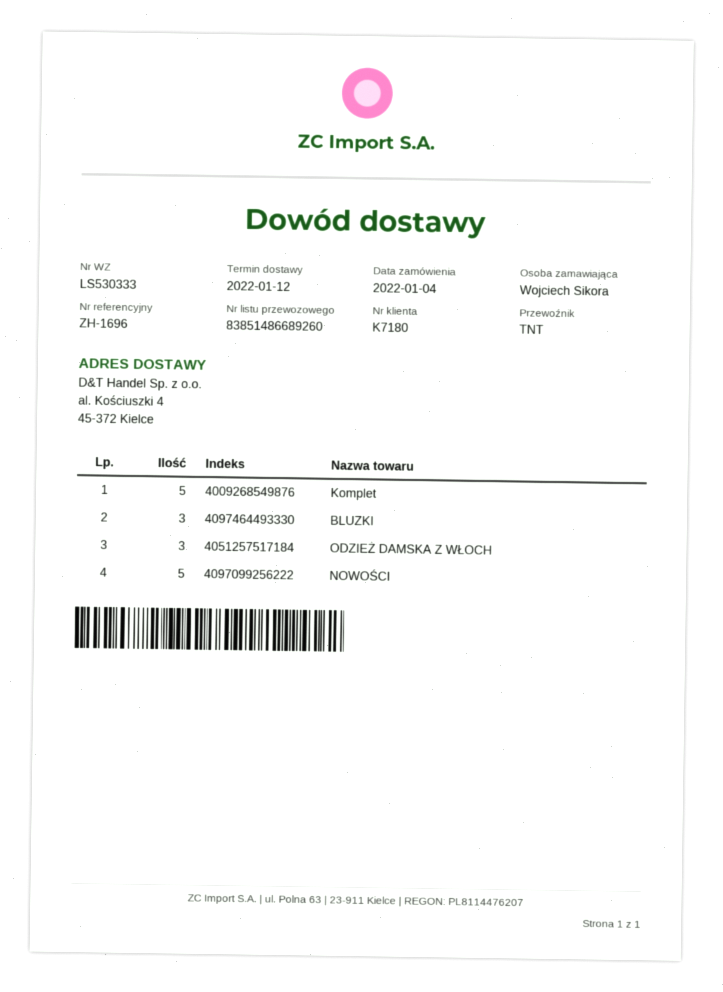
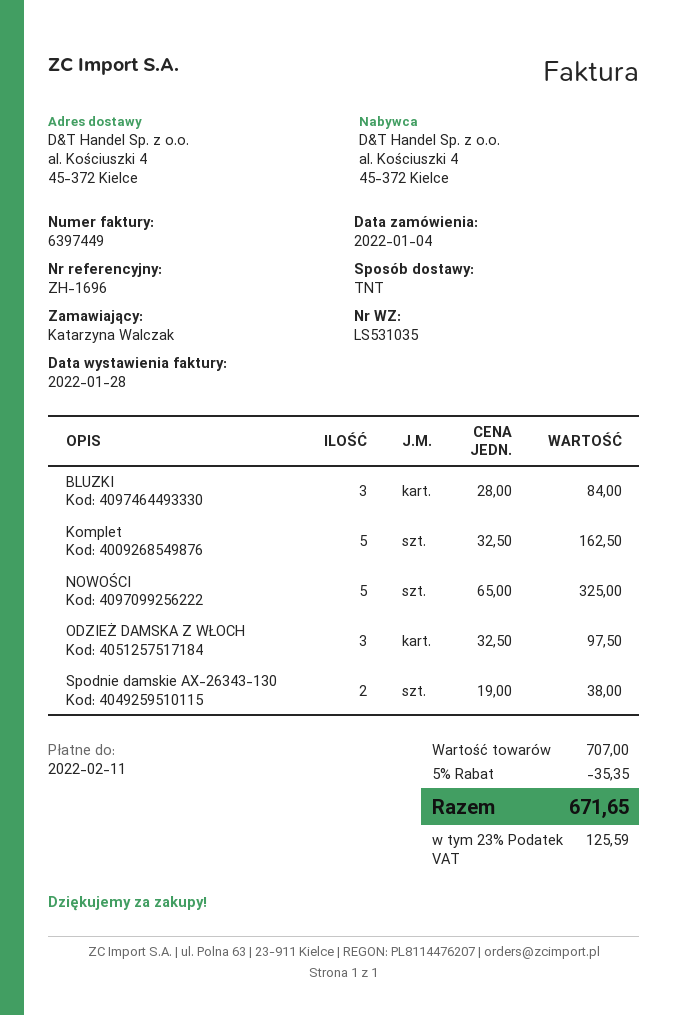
delivery note number: LS530333 -> LS531035
ordered by: Wojciech Sikora -> Katarzyna Walczak
Spodnie damskie AX-26343-130: none -> 2

